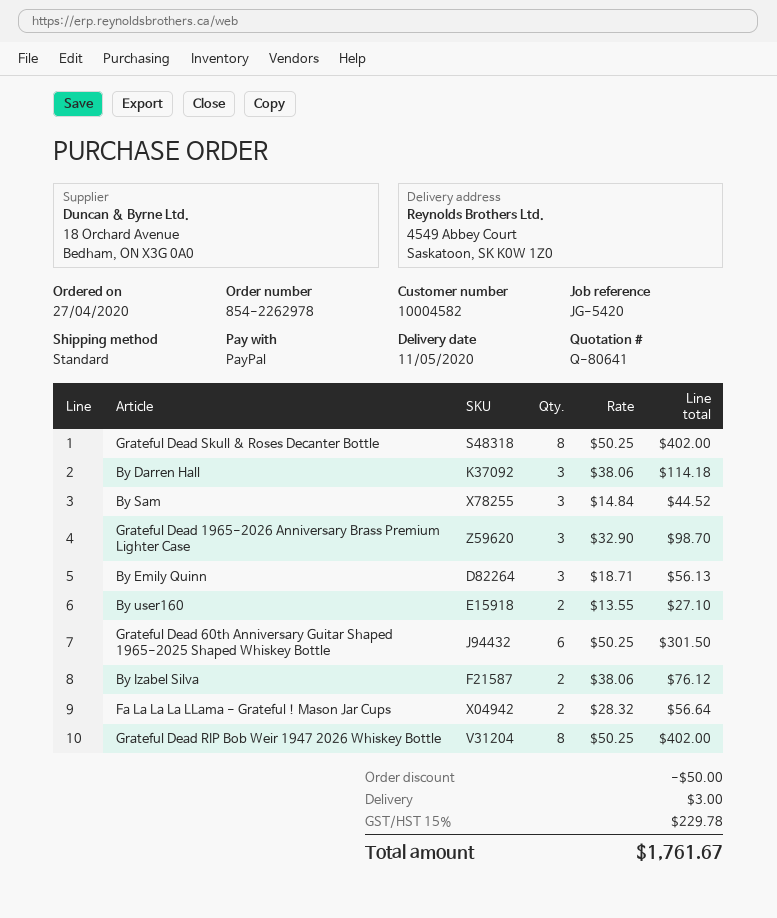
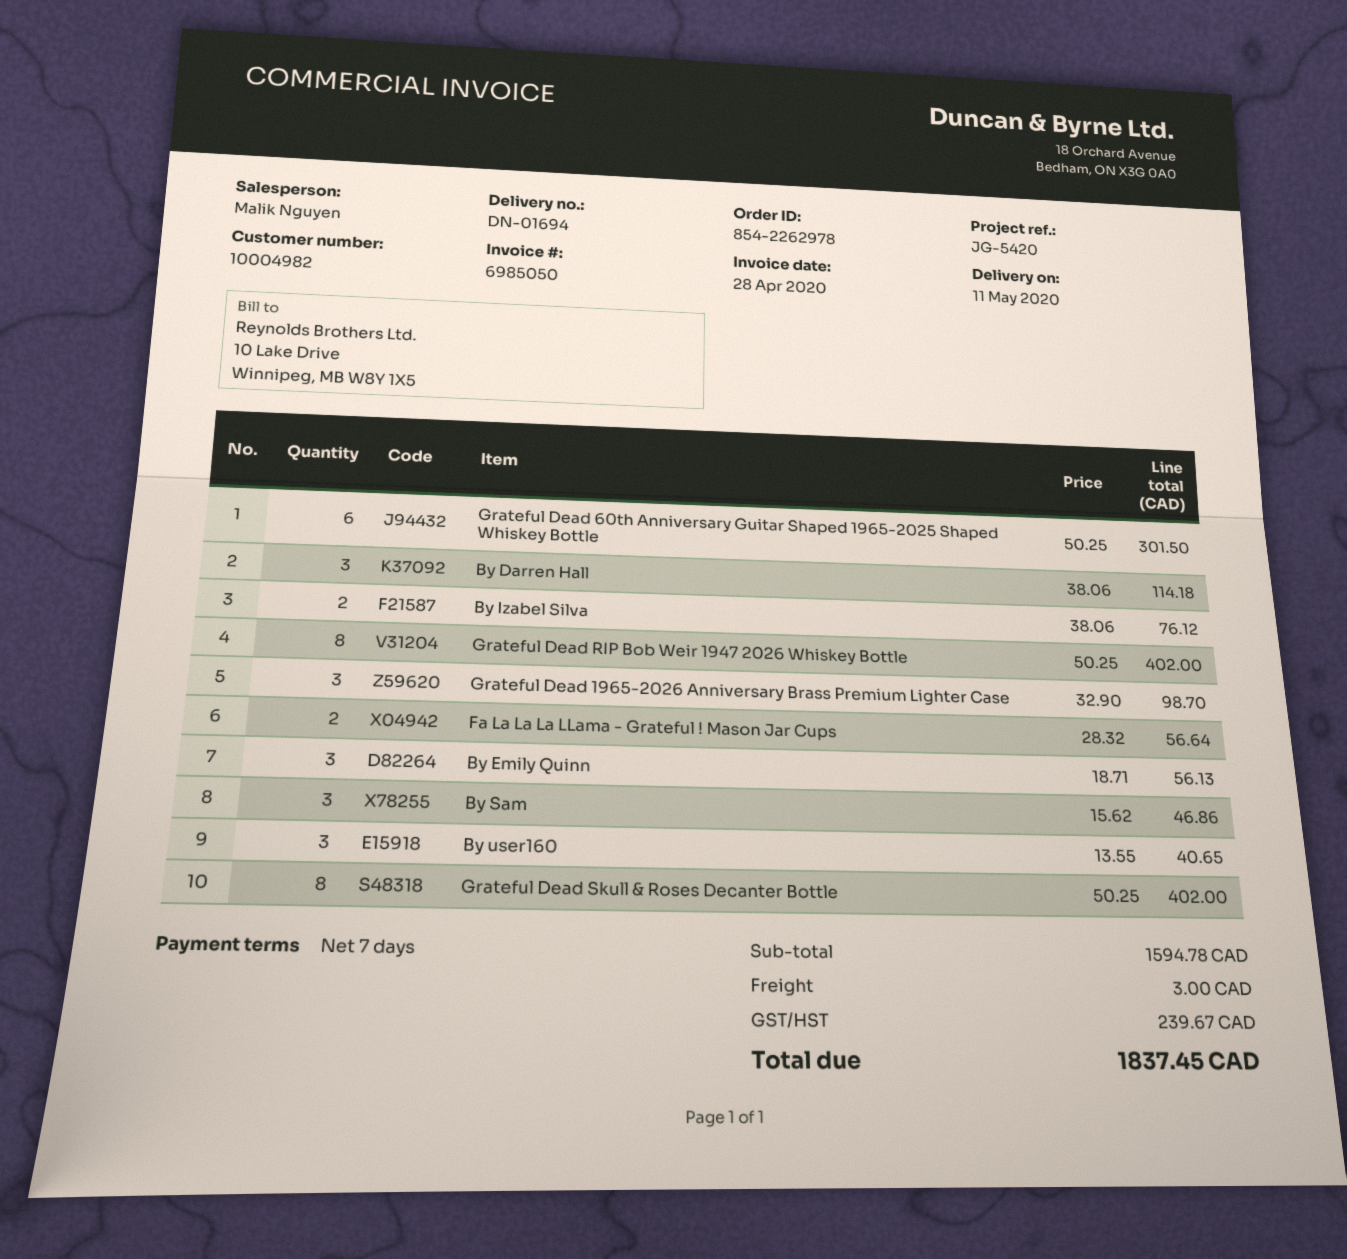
customer number: 10004582 -> 10004982
By Sam: 3 x 14.84 = 44.52 -> 3 x 15.62 = 46.86
By user160: 2 x 13.55 = 27.10 -> 3 x 13.55 = 40.65
discount: 50.00 -> none
tax: 229.78 -> 239.67
total: 1761.67 -> 1837.45

